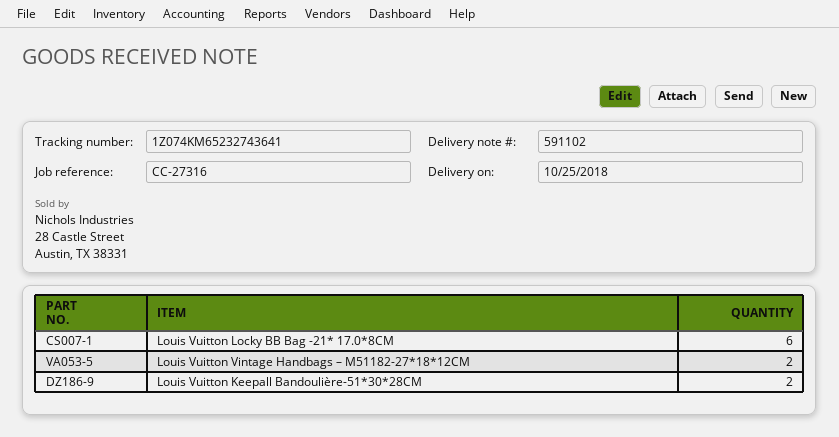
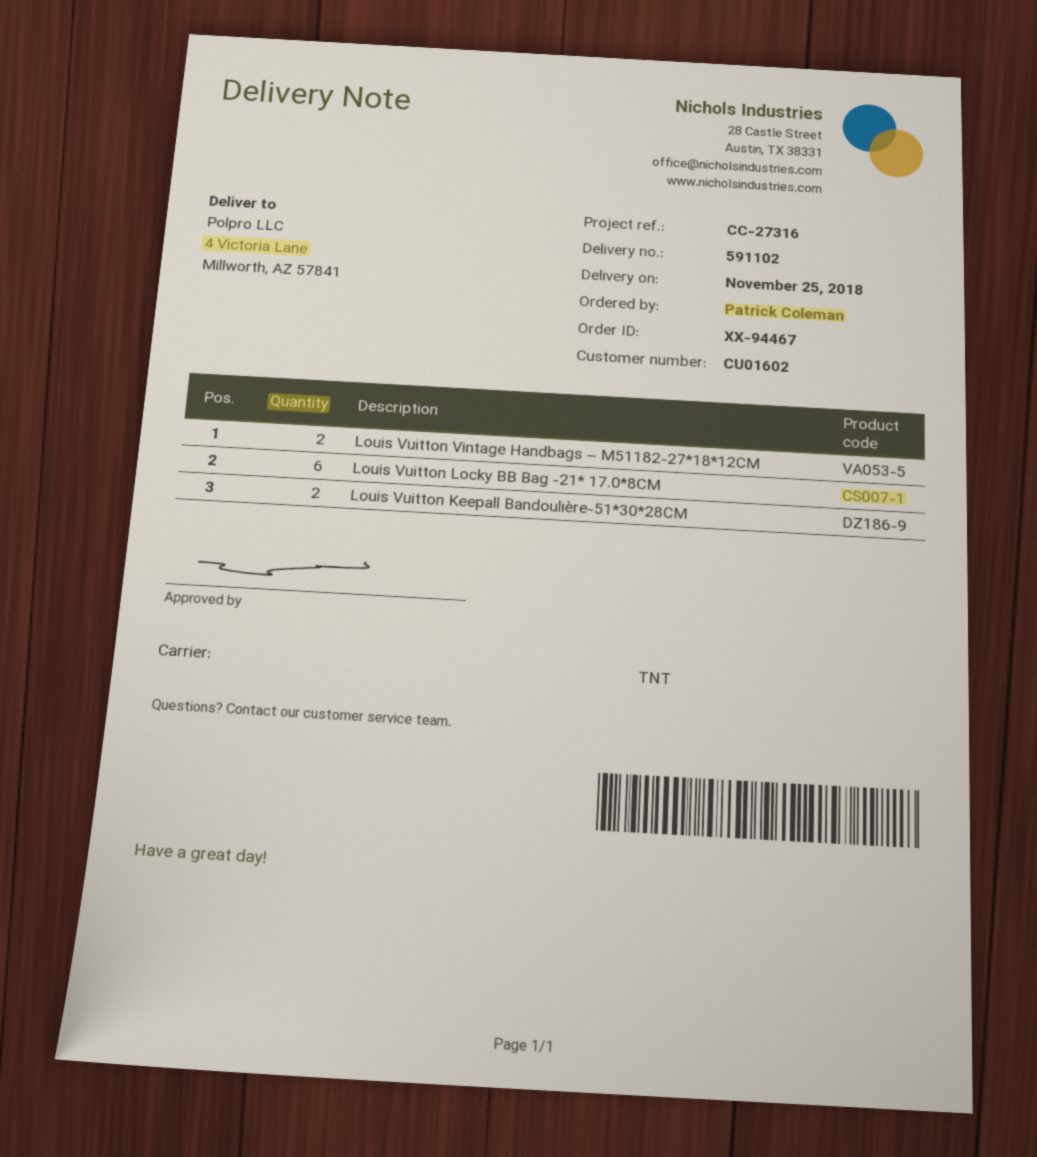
delivery date: 2018-10-25 -> 2018-11-25

